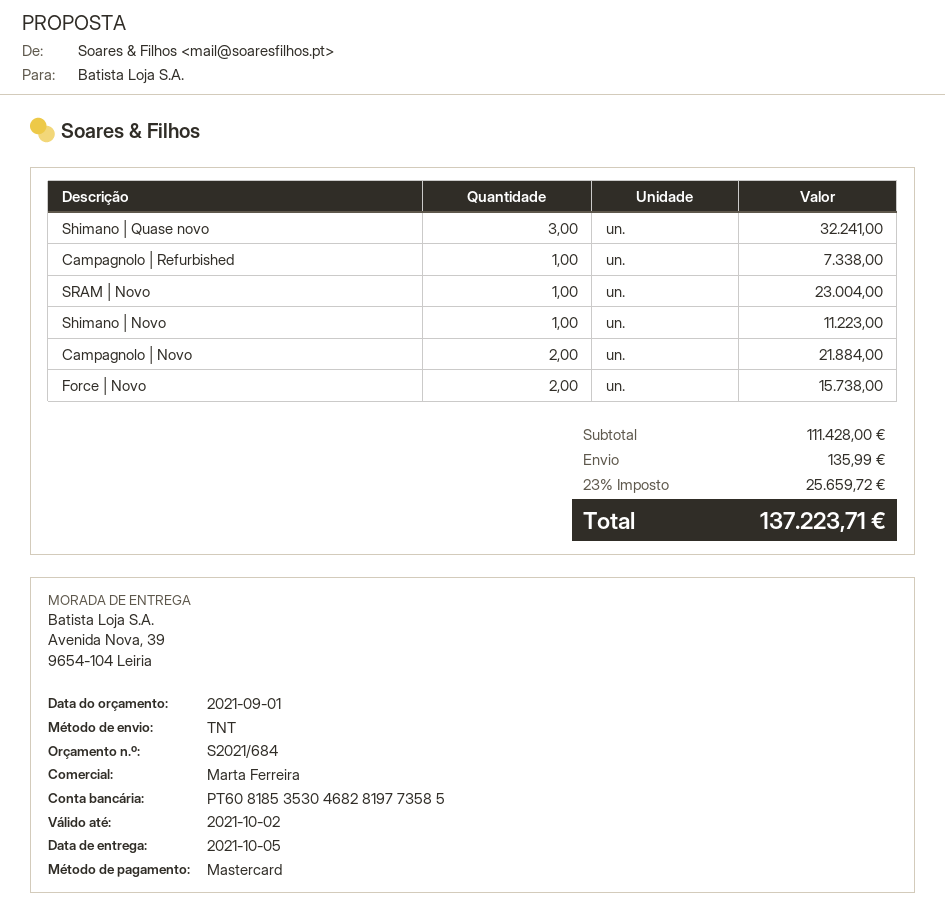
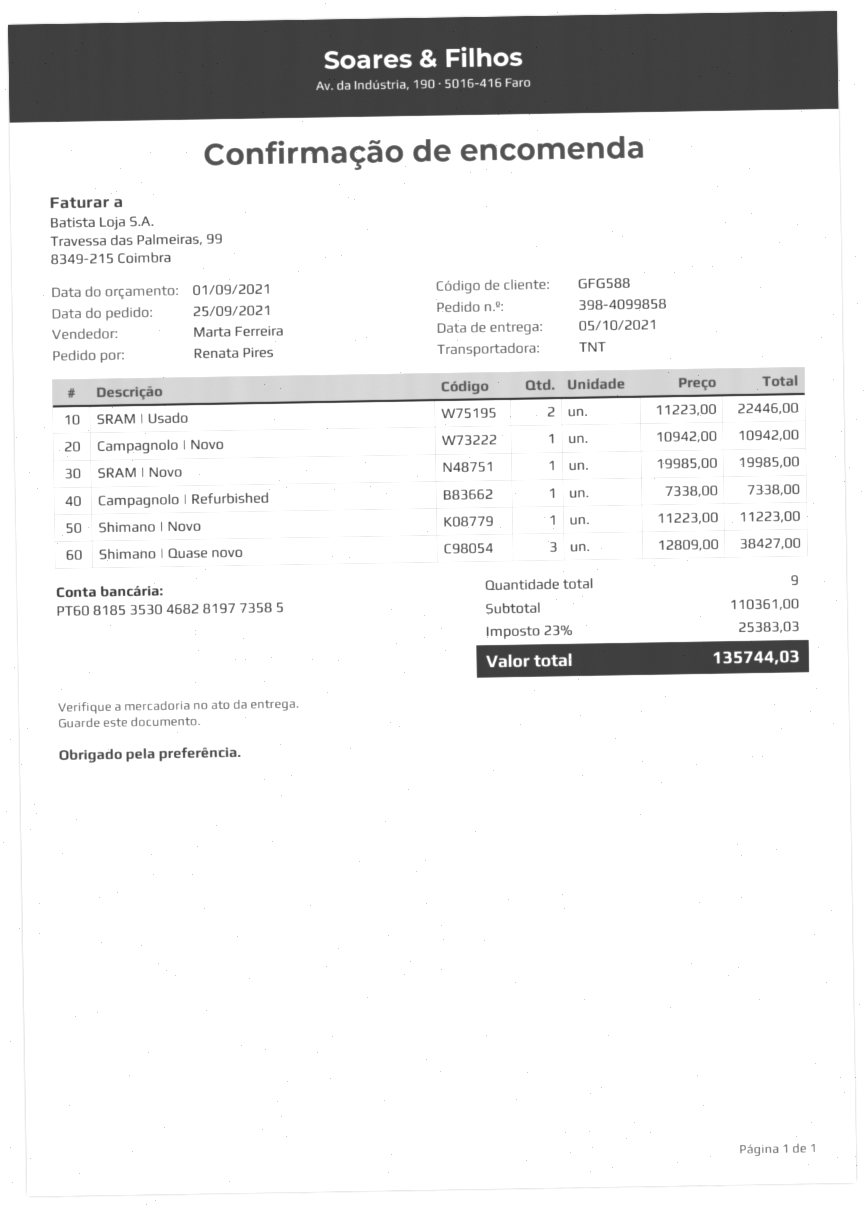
Shimano | Quase novo: 3 for 32241.00 -> 3 for 38427.00
SRAM | Novo: 1 for 23004.00 -> 1 for 19985.00
Campagnolo | Novo: 2 for 21884.00 -> 1 for 10942.00
Force | Novo: 2 for 15738.00 -> none
SRAM | Usado: none -> 2 for 22446.00
subtotal: 111428.00 -> 110361.00
shipping: 135.99 -> none
tax: 23% = 25659.72 -> 23% = 25383.03
total: 137223.71 -> 135744.03

